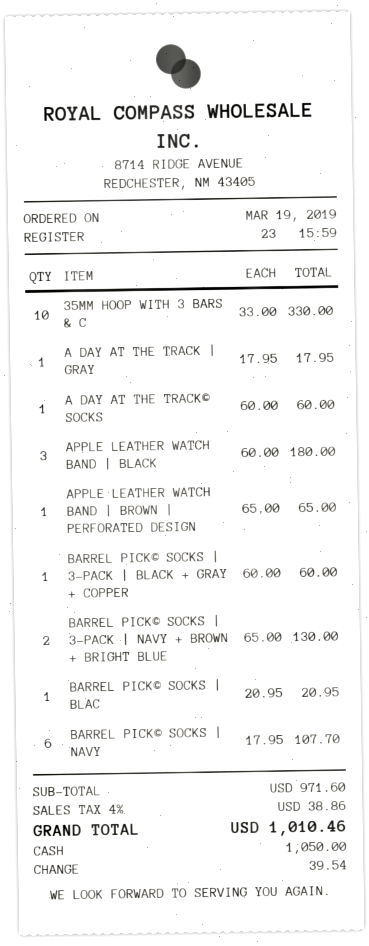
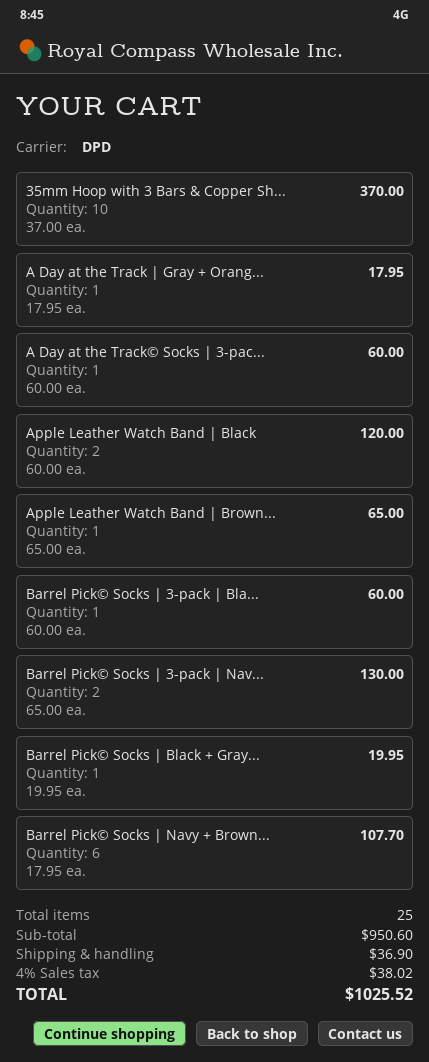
35MM HOOP WITH 3 BARS & C: 10 x 33.00 = 330.00 -> 10 x 37.00 = 370.00
APPLE LEATHER WATCH BAND | BLACK: 3 x 60.00 = 180.00 -> 2 x 60.00 = 120.00
BARREL PICK© SOCKS | BLAC: 1 x 20.95 = 20.95 -> 1 x 19.95 = 19.95
subtotal: 971.60 -> 950.60
shipping: none -> 36.90
tax: 4% = 38.86 -> 4% = 38.02
total: 1010.46 -> 1025.52

